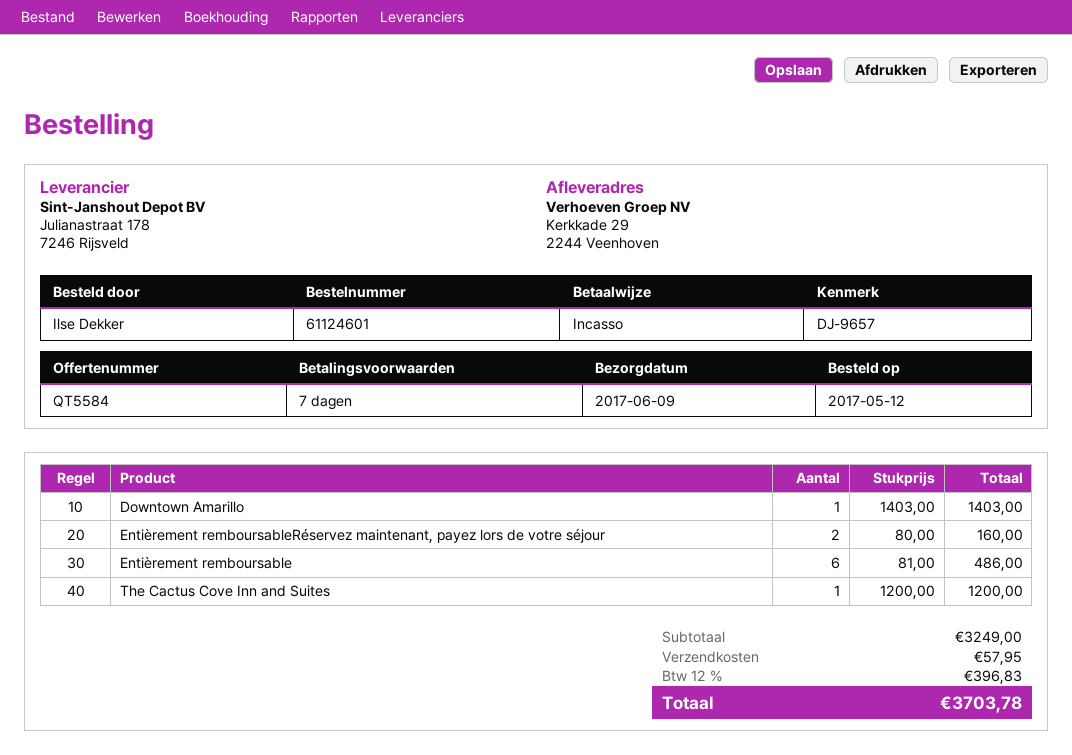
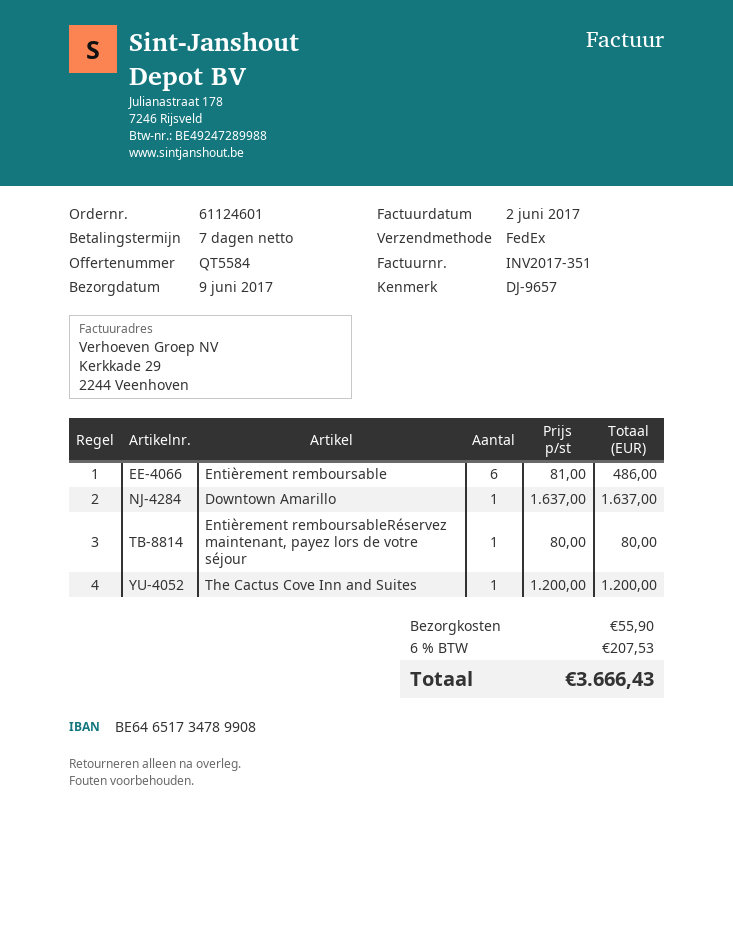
Downtown Amarillo: 1 x 1403.00 = 1403.00 -> 1 x 1637.00 = 1637.00
Entièrement remboursableRéservez maintenant, payez lors de votre séjour: 2 x 80.00 = 160.00 -> 1 x 80.00 = 80.00
shipping: 57.95 -> 55.90
tax: 12% = 396.83 -> 6% = 207.53
total: 3703.78 -> 3666.43

